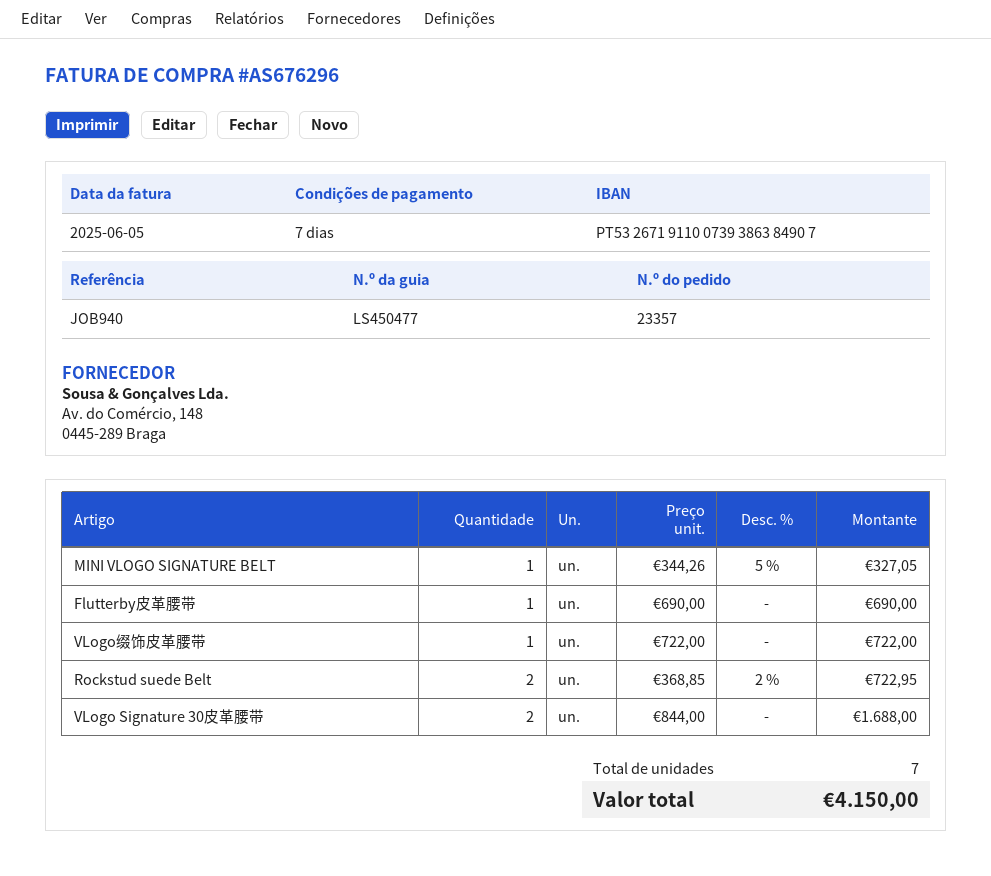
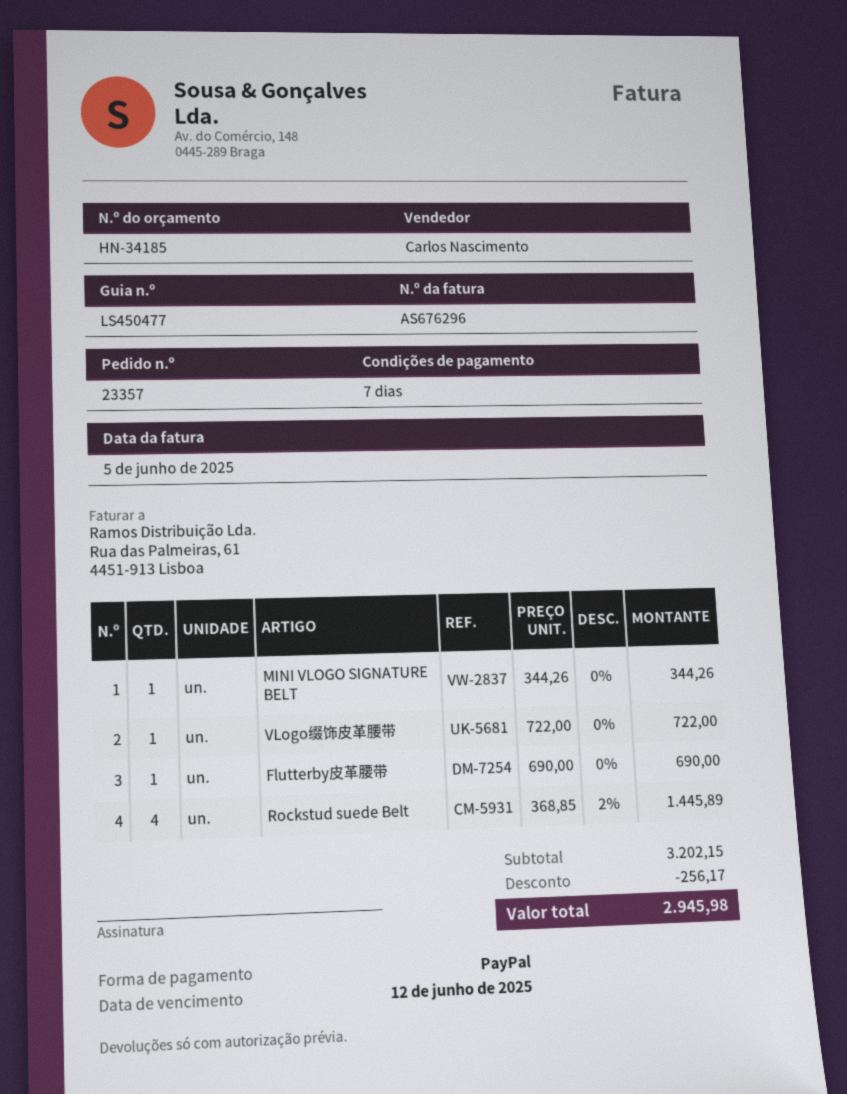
MINI VLOGO SIGNATURE BELT: 1 x 344.26 - 5% = 327.05 -> 1 x 344.26 = 344.26
Rockstud suede Belt: 2 x 368.85 - 2% = 722.95 -> 4 x 368.85 - 2% = 1445.89
VLogo Signature 30皮革腰带: 2 x 844.00 = 1688.00 -> none
discount: none -> 256.17
total: 4150.00 -> 2945.98

